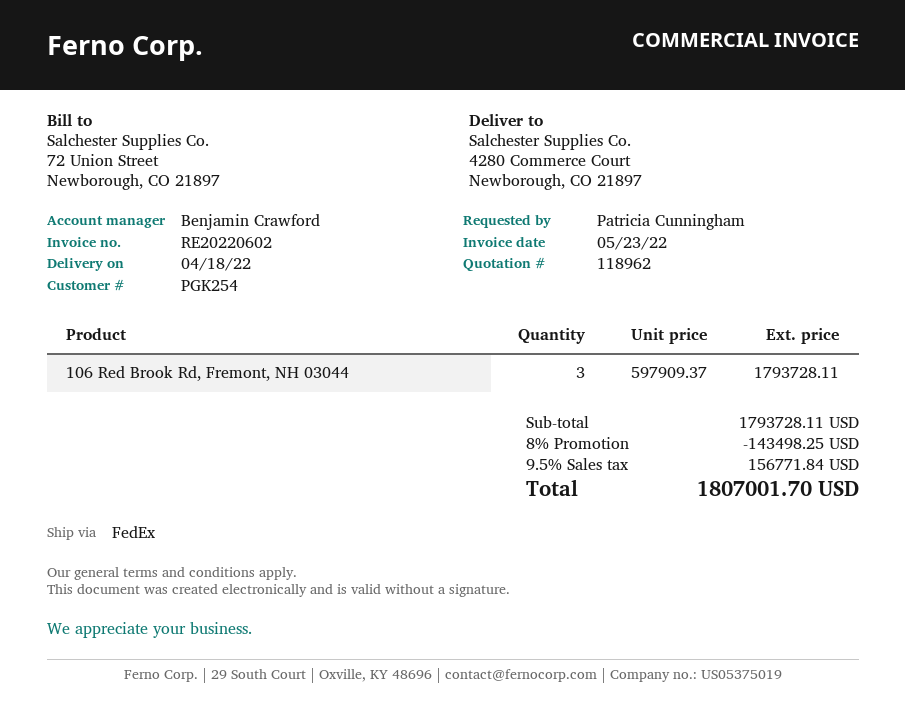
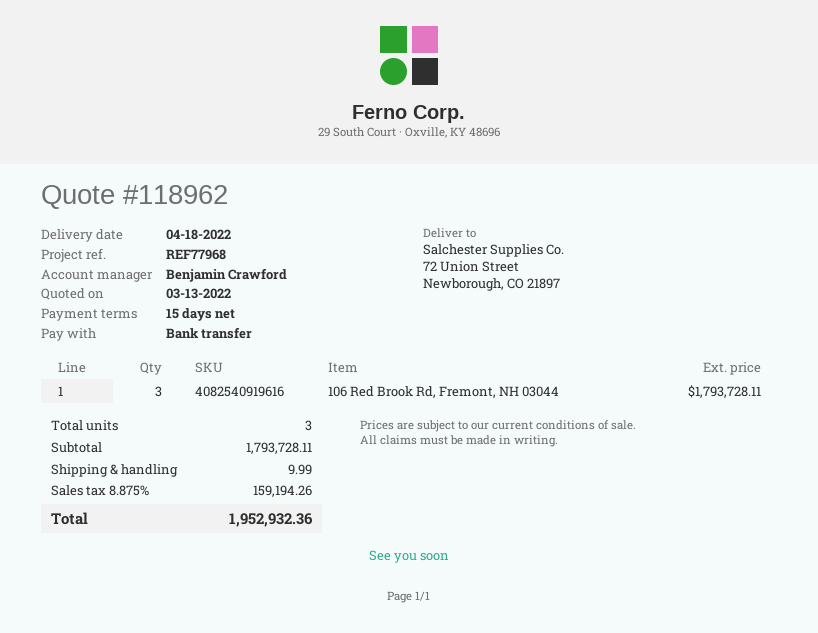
ship to: 4280 Commerce Court, Newborough, CO 21897 -> 72 Union Street, Newborough, CO 21897
discount: 8% = 143498.25 -> none
shipping: none -> 9.99
tax: 9.5% = 156771.84 -> 8.875% = 159194.26
total: 1807001.70 -> 1952932.36

